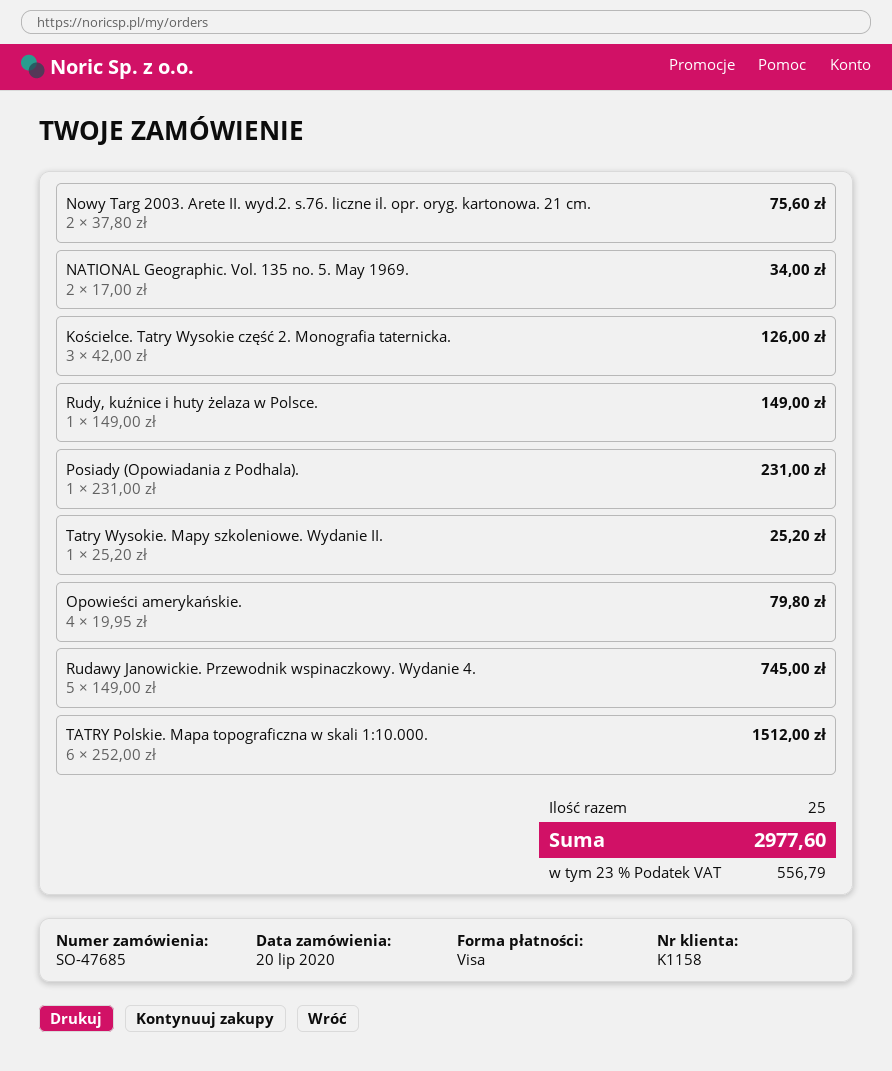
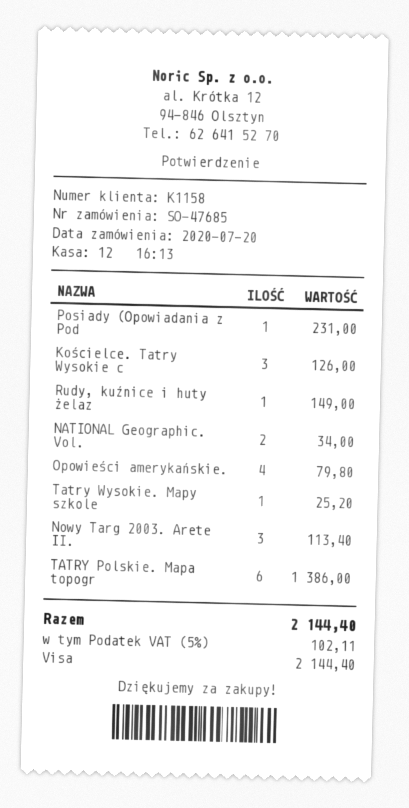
Nowy Targ 2003. Arete II. wyd.2. s.76. liczne il. opr. oryg. kartonowa. 21 cm.: 2 for 75.60 -> 3 for 113.40
Rudawy Janowickie. Przewodnik wspinaczkowy. Wydanie 4.: 5 for 745.00 -> none
TATRY Polskie. Mapa topograficzna w skali 1:10.000.: 6 for 1512.00 -> 6 for 1386.00
tax: 23% = 556.79 -> 5% = 102.11
total: 2977.60 -> 2144.40

